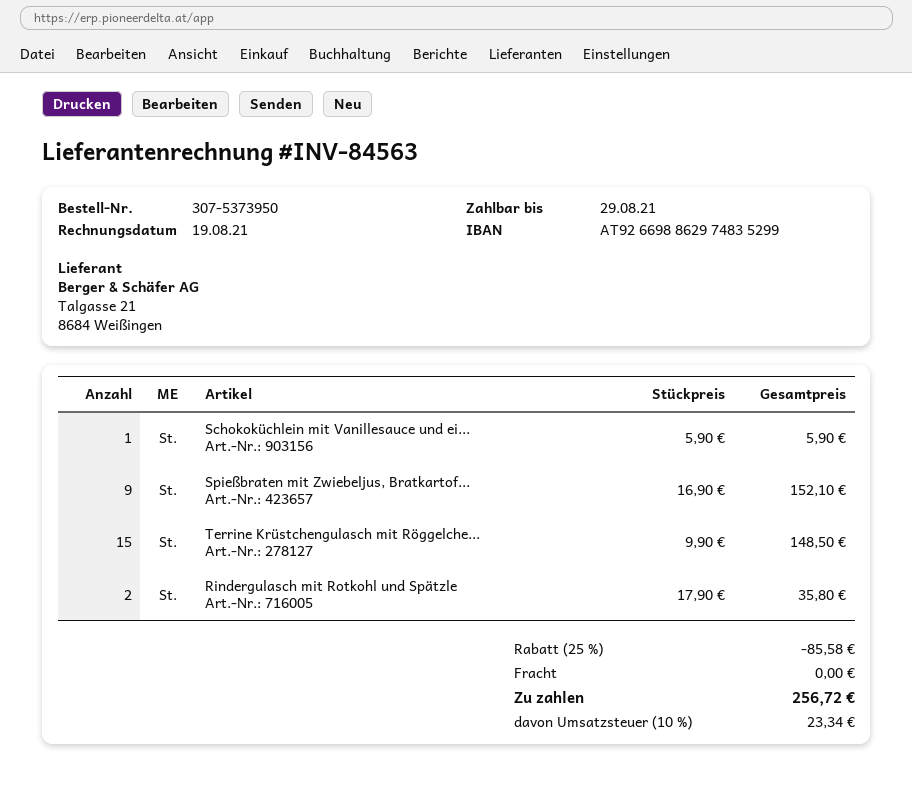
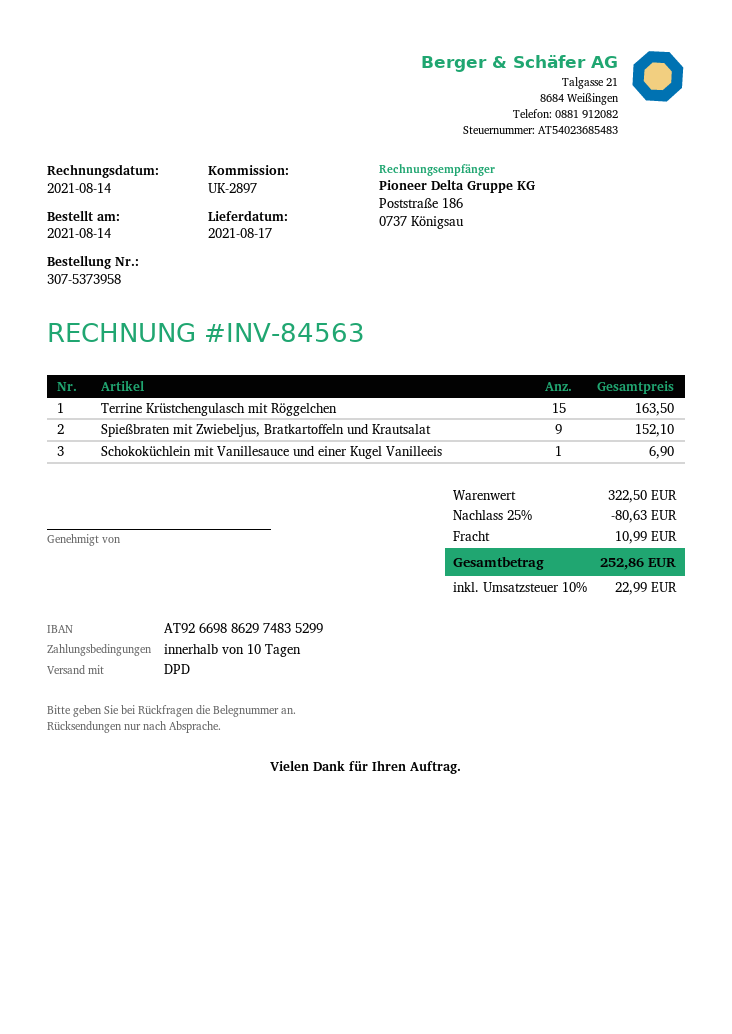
order number: 307-5373950 -> 307-5373958
invoice date: 2021-08-19 -> 2021-08-14
Schokoküchlein mit Vanillesauce und ei...: 1 for 5.90 -> 1 for 6.90
Terrine Krüstchengulasch mit Röggelche...: 15 for 148.50 -> 15 for 163.50
Rindergulasch mit Rotkohl und Spätzle: 2 for 35.80 -> none
discount: 25% = 85.58 -> 25% = 80.63
shipping: 0.00 -> 10.99
tax: 10% = 23.34 -> 10% = 22.99
total: 256.72 -> 252.86

